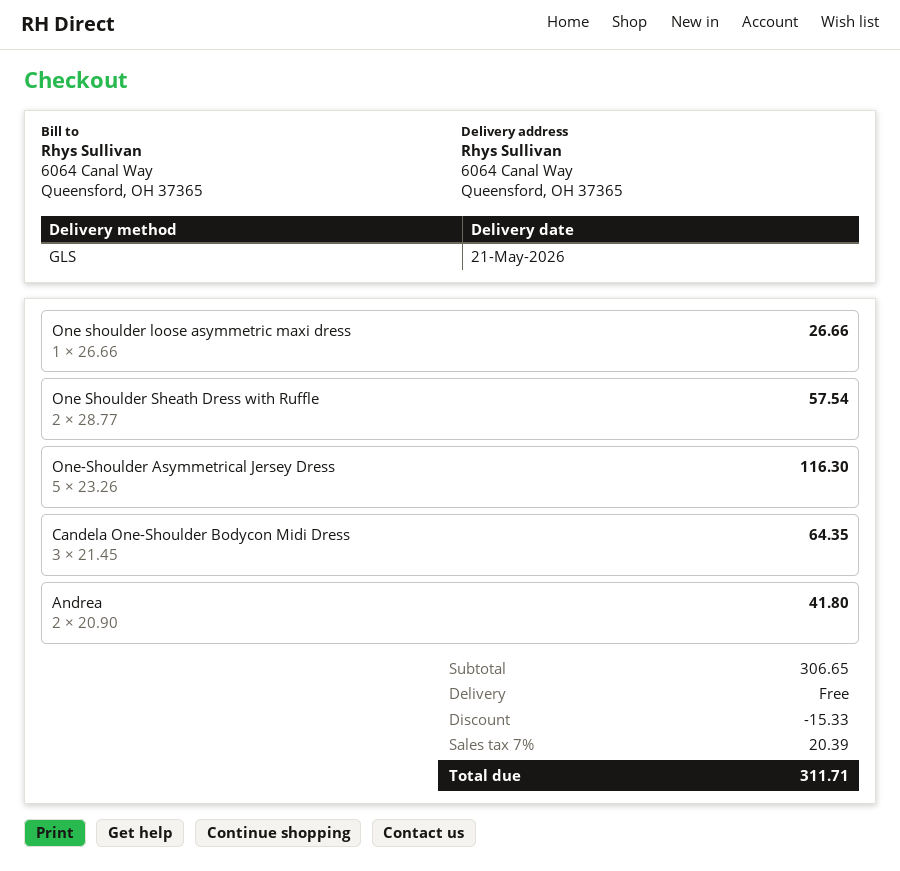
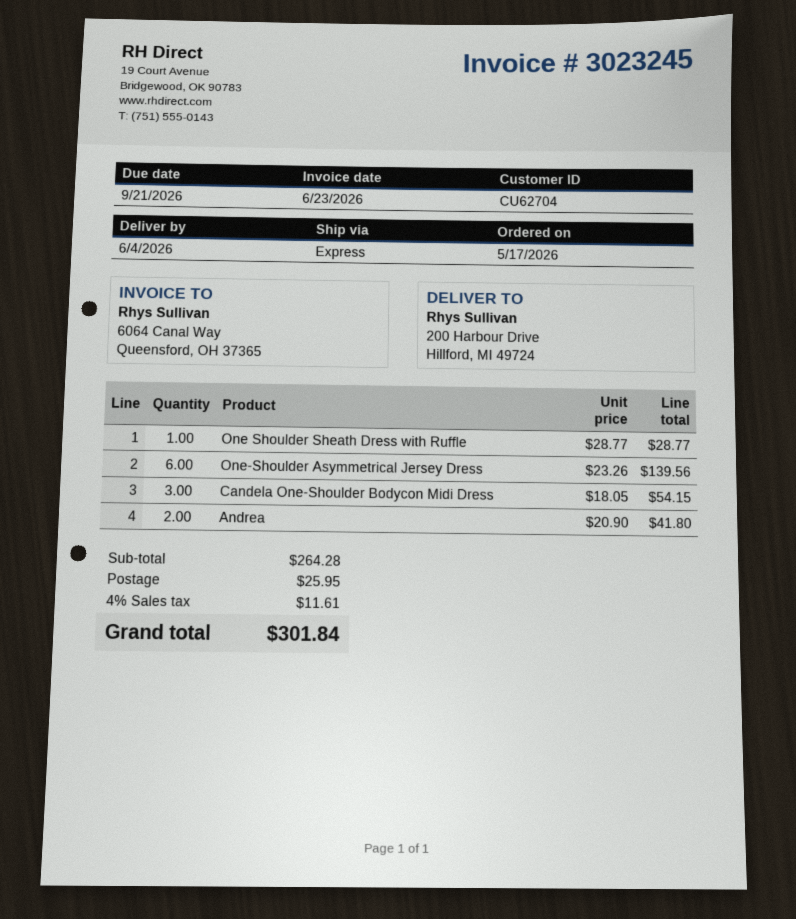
delivery date: 2026-05-21 -> 2026-06-04
shipping method: GLS -> express
ship to: 6064 Canal Way, Queensford, OH 37365 -> 200 Harbour Drive, Hillford, MI 49724
One shoulder loose asymmetric maxi dress: 1 x 26.66 = 26.66 -> none
One Shoulder Sheath Dress with Ruffle: 2 x 28.77 = 57.54 -> 1 x 28.77 = 28.77
One-Shoulder Asymmetrical Jersey Dress: 5 x 23.26 = 116.30 -> 6 x 23.26 = 139.56
Candela One-Shoulder Bodycon Midi Dress: 3 x 21.45 = 64.35 -> 3 x 18.05 = 54.15
subtotal: 306.65 -> 264.28
discount: 15.33 -> none
shipping: 0.00 -> 25.95
tax: 7% = 20.39 -> 4% = 11.61
total: 311.71 -> 301.84

